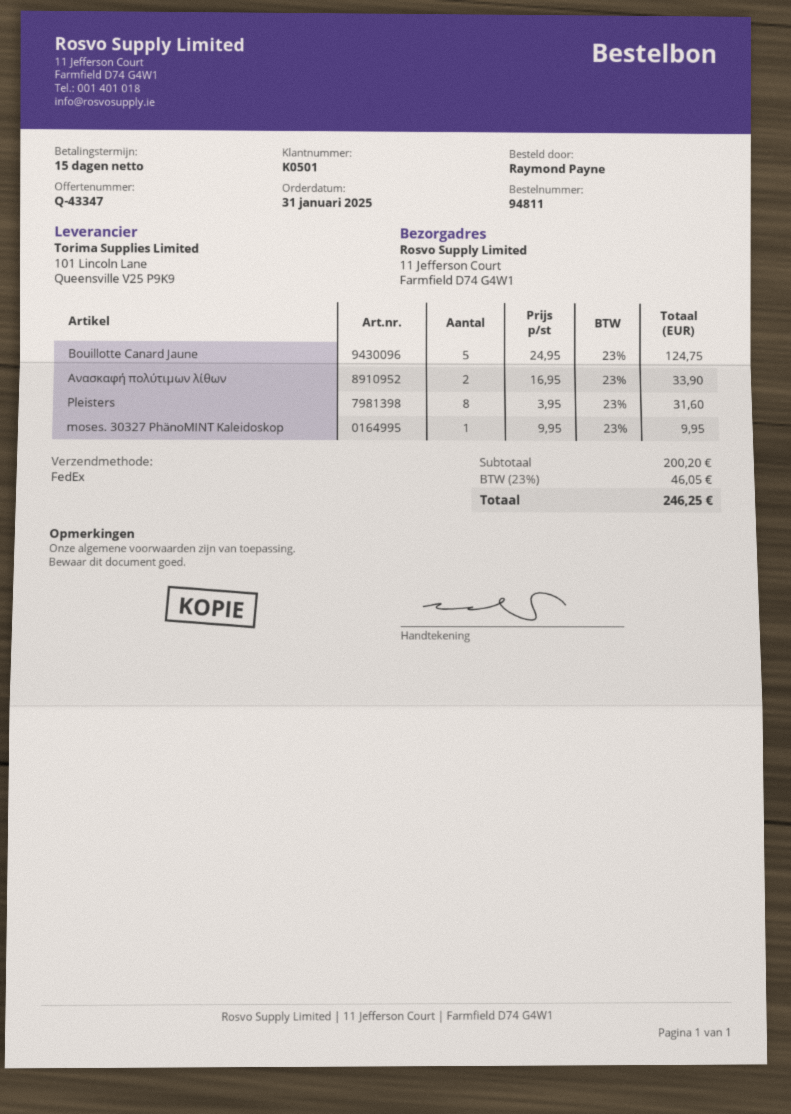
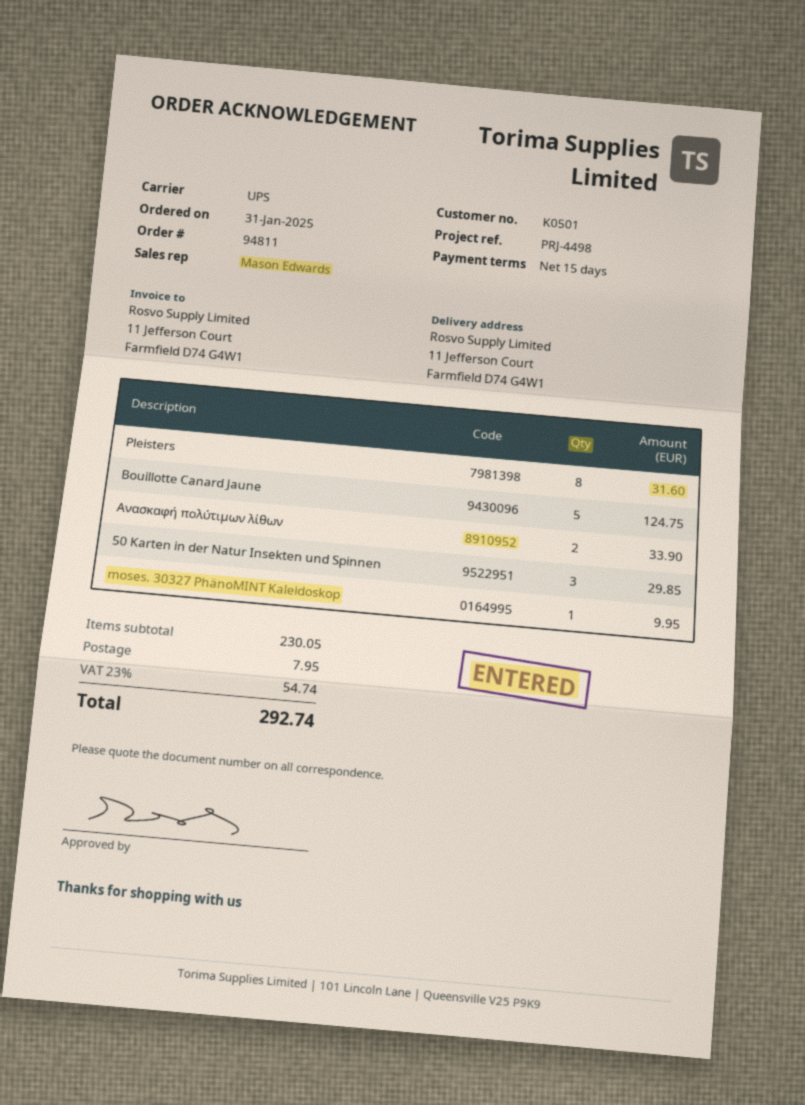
shipping method: FedEx -> UPS
50 Karten in der Natur Insekten und Spinnen: none -> 3 for 29.85
subtotal: 200.20 -> 230.05
shipping: none -> 7.95
tax: 23% = 46.05 -> 23% = 54.74
total: 246.25 -> 292.74

